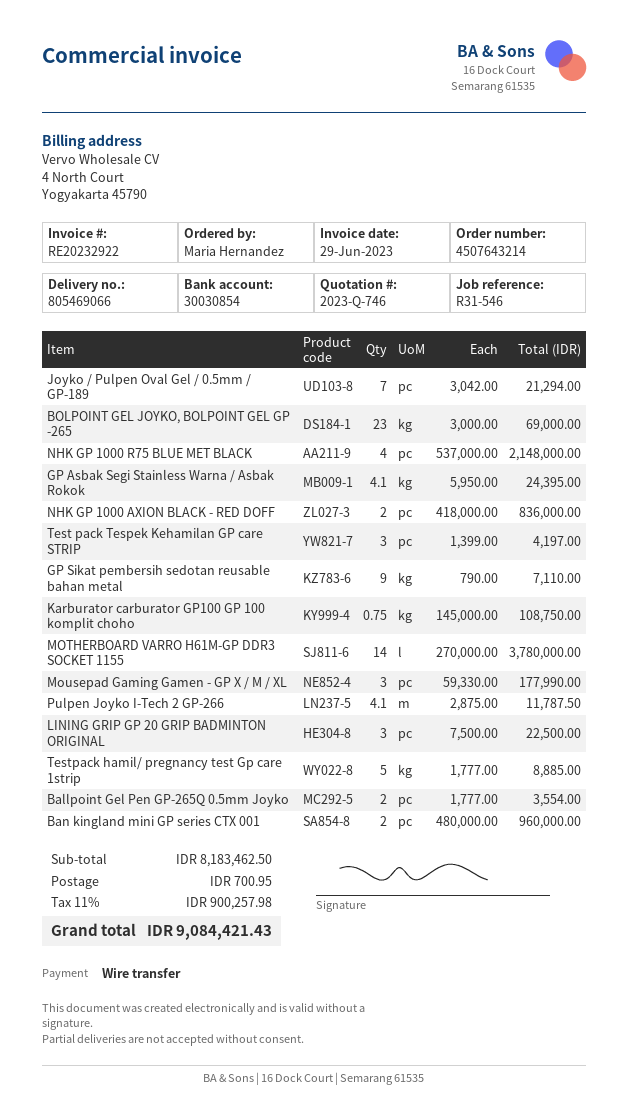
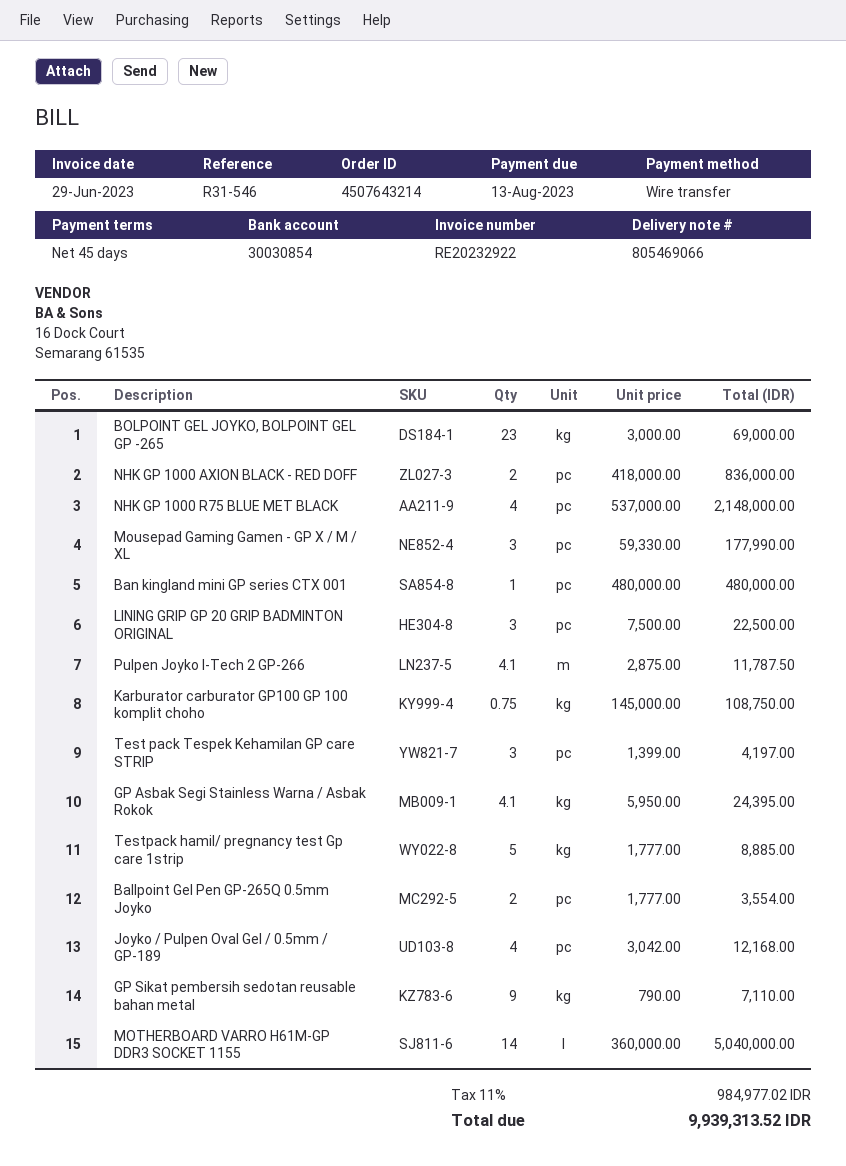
Joyko / Pulpen Oval Gel / 0.5mm / GP-189: 7 x 3042.00 = 21294.00 -> 4 x 3042.00 = 12168.00
MOTHERBOARD VARRO H61M-GP DDR3 SOCKET 1155: 14 x 270000.00 = 3780000.00 -> 14 x 360000.00 = 5040000.00
Ban kingland mini GP series CTX 001: 2 x 480000.00 = 960000.00 -> 1 x 480000.00 = 480000.00
shipping: 700.95 -> none
tax: 11% = 900257.98 -> 11% = 984977.02
total: 9084421.43 -> 9939313.52

